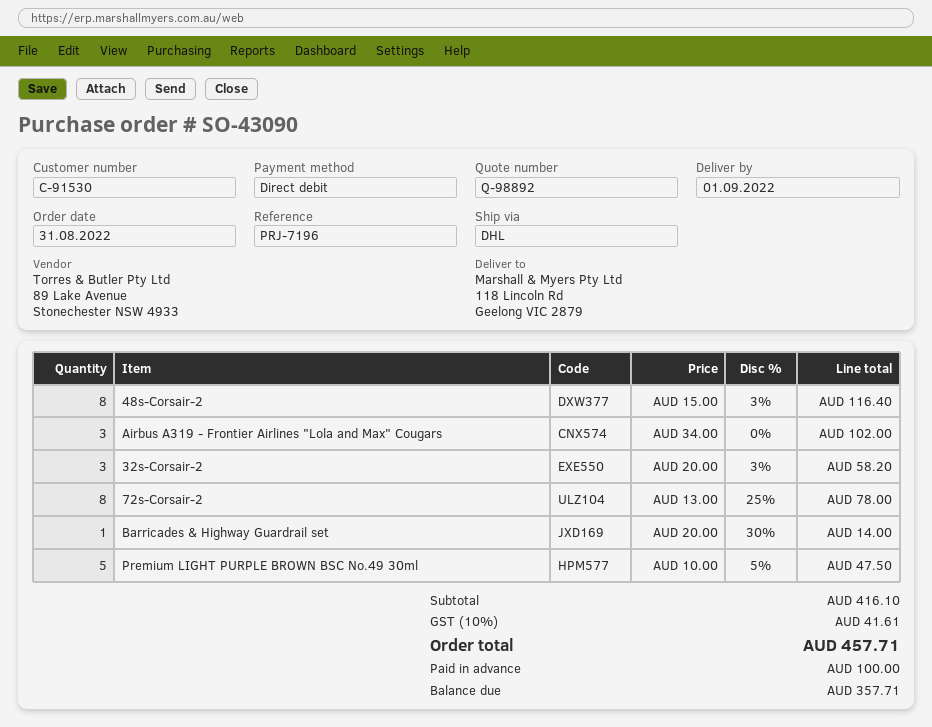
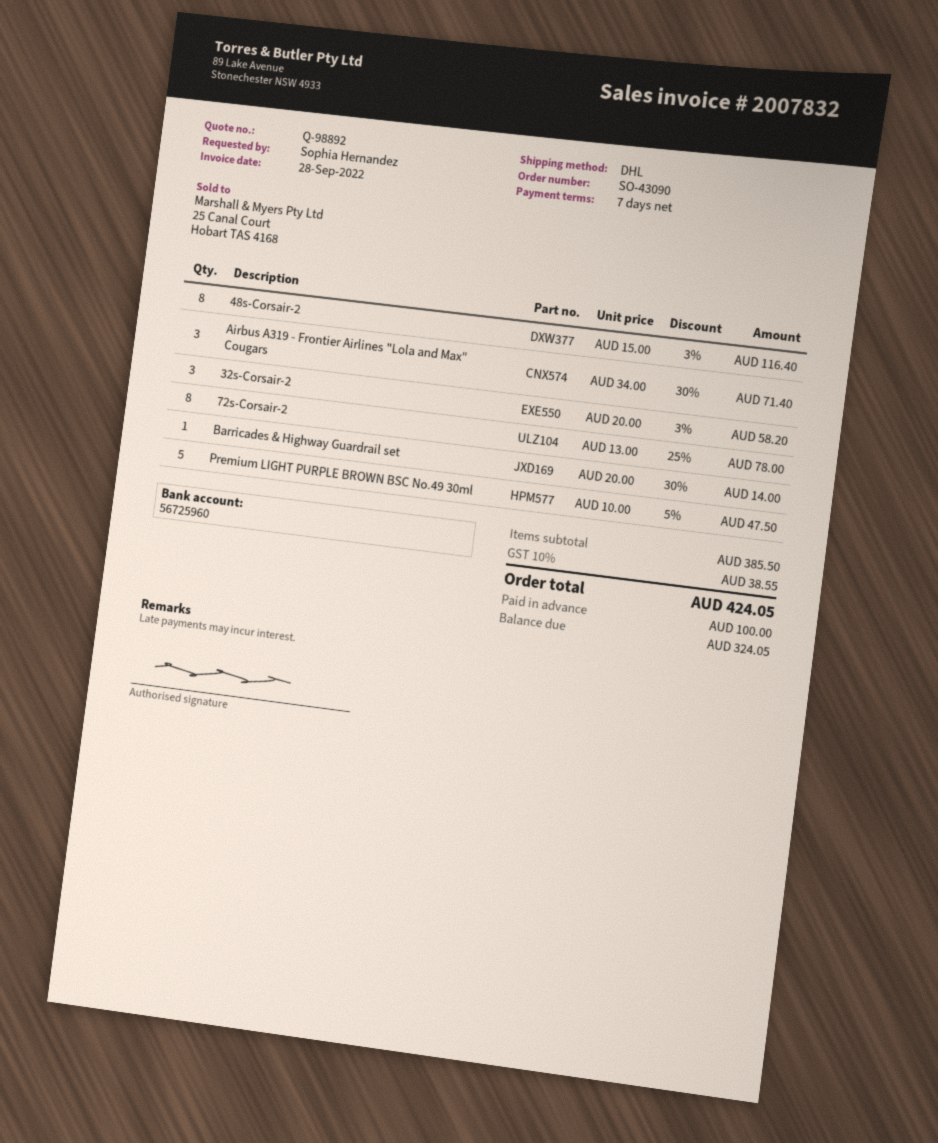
Airbus A319 - Frontier Airlines "Lola and Max" Cougars: 3 x 34.00 = 102.00 -> 3 x 34.00 - 30% = 71.40
subtotal: 416.10 -> 385.50
tax: 10% = 41.61 -> 10% = 38.55
total: 457.71 -> 424.05
balance: 357.71 -> 324.05

